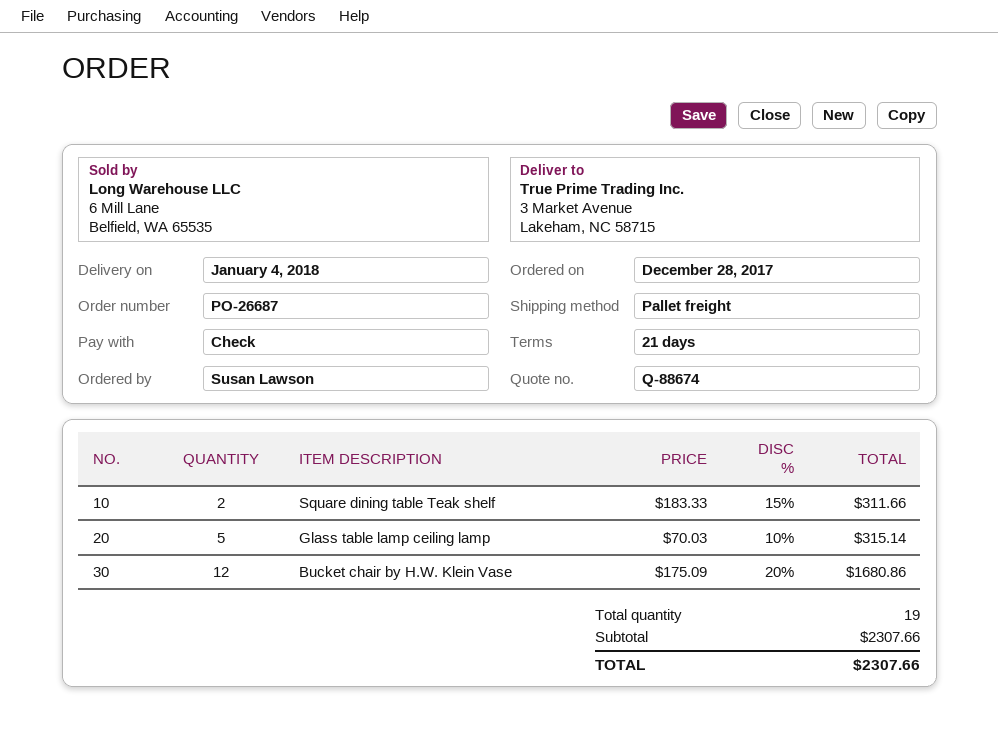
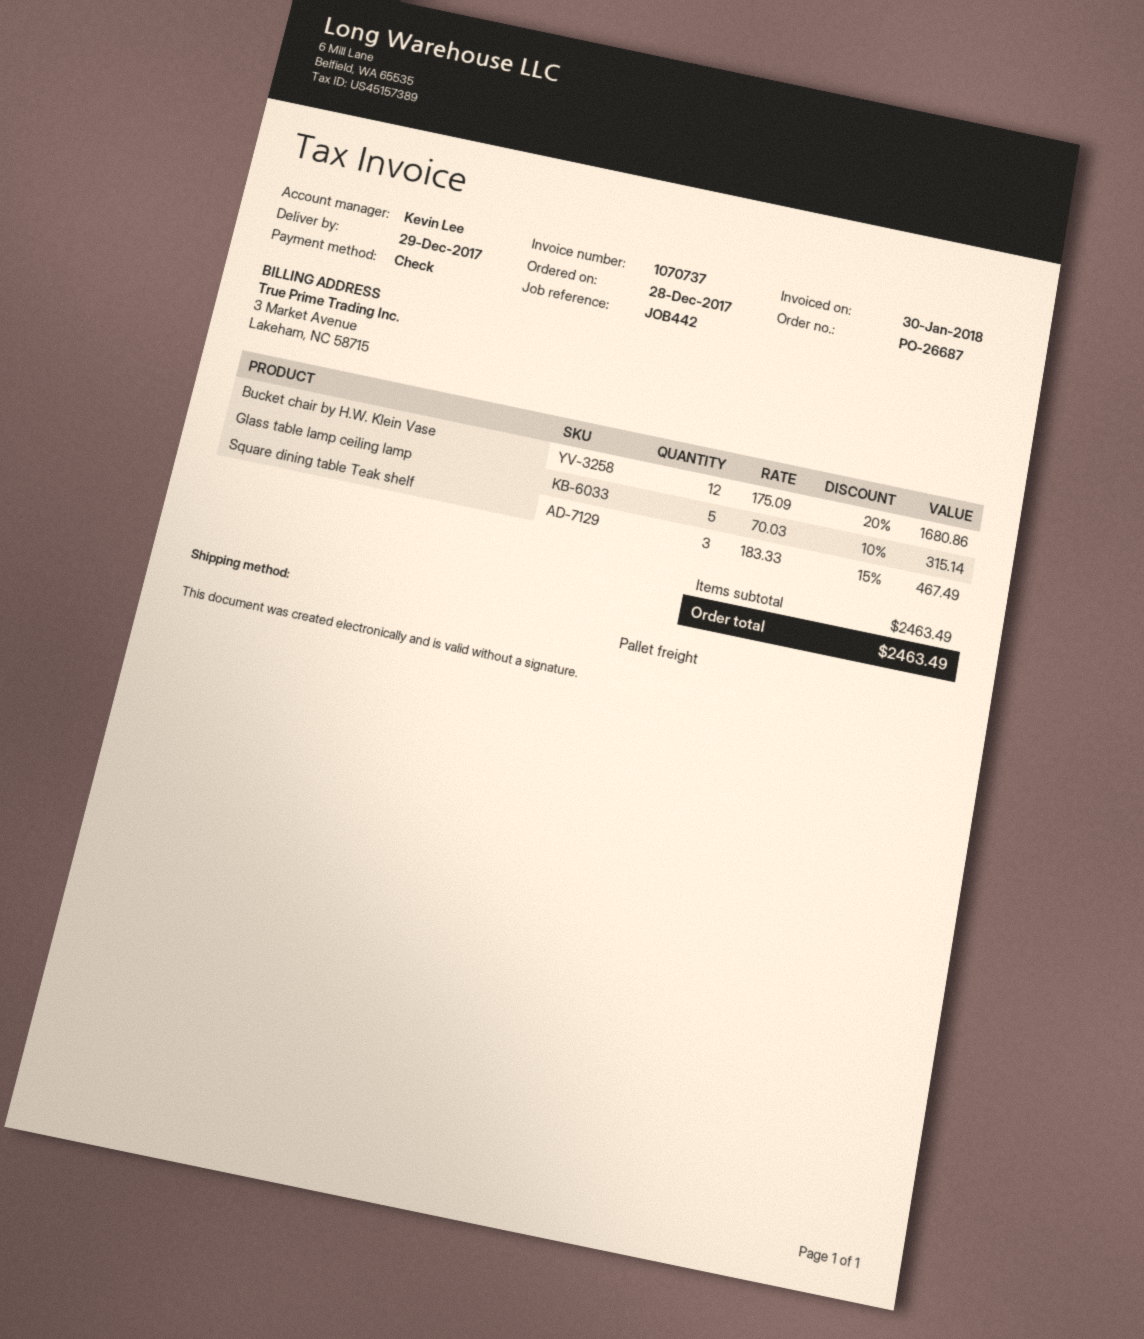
delivery date: 2018-01-04 -> 2017-12-29
Square dining table Teak shelf: 2 x 183.33 - 15% = 311.66 -> 3 x 183.33 - 15% = 467.49
subtotal: 2307.66 -> 2463.49
total: 2307.66 -> 2463.49

